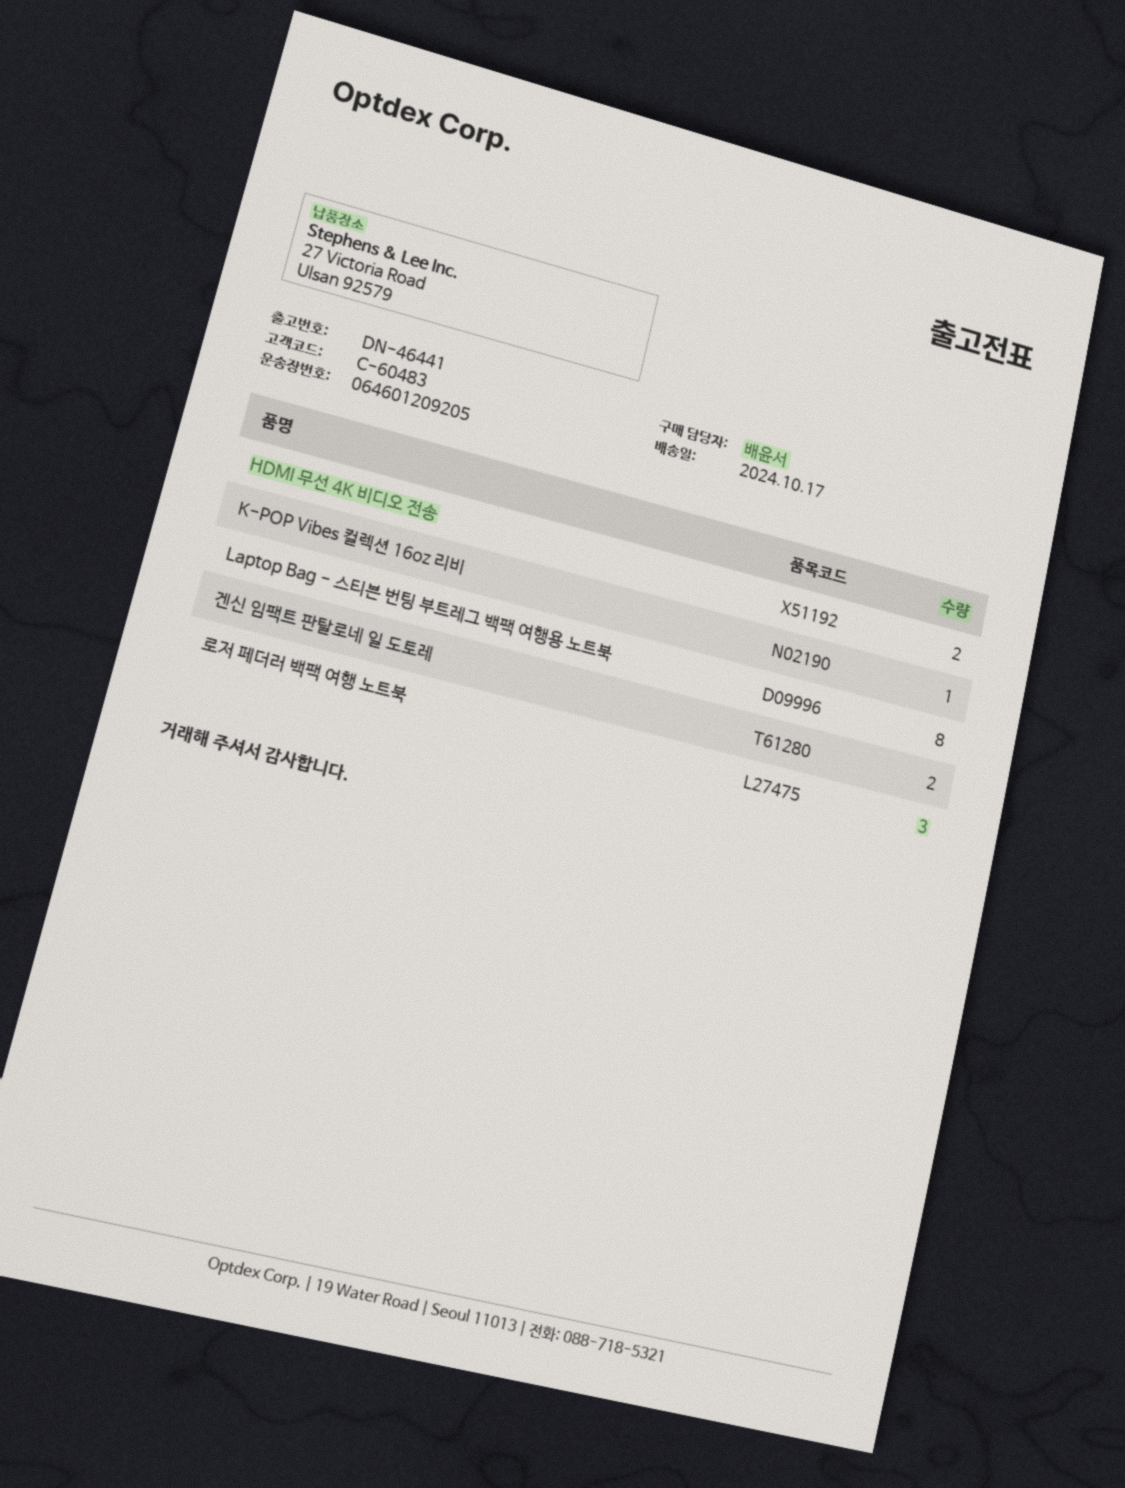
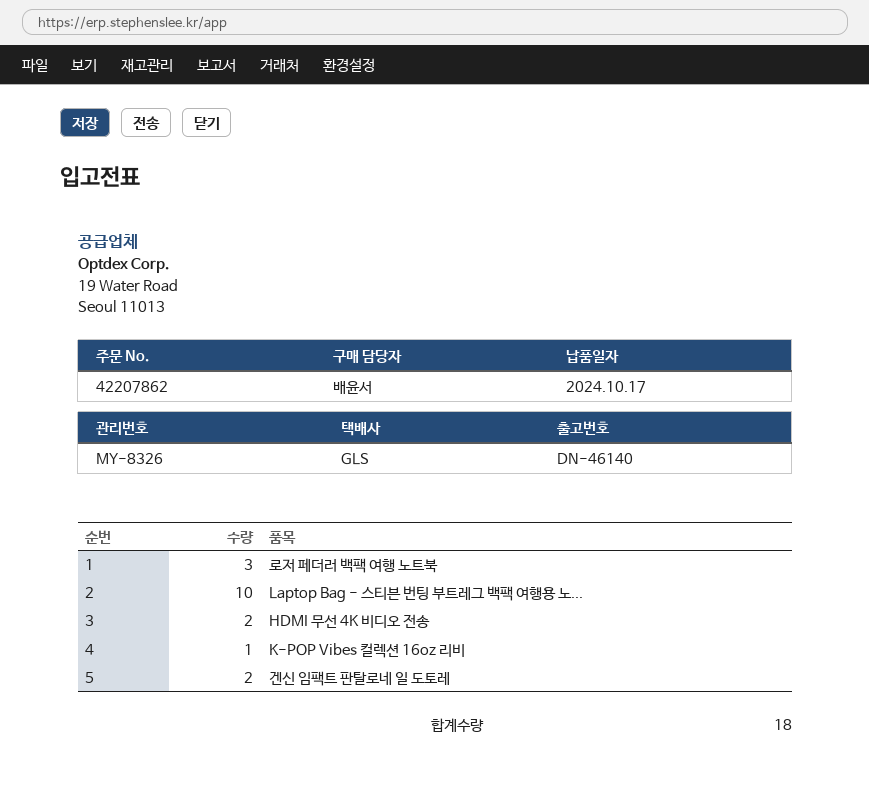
delivery note number: DN-46441 -> DN-46140
Laptop Bag - 스티븐 번팅 부트레그 백팩 여행용 노트북: 8 -> 10

